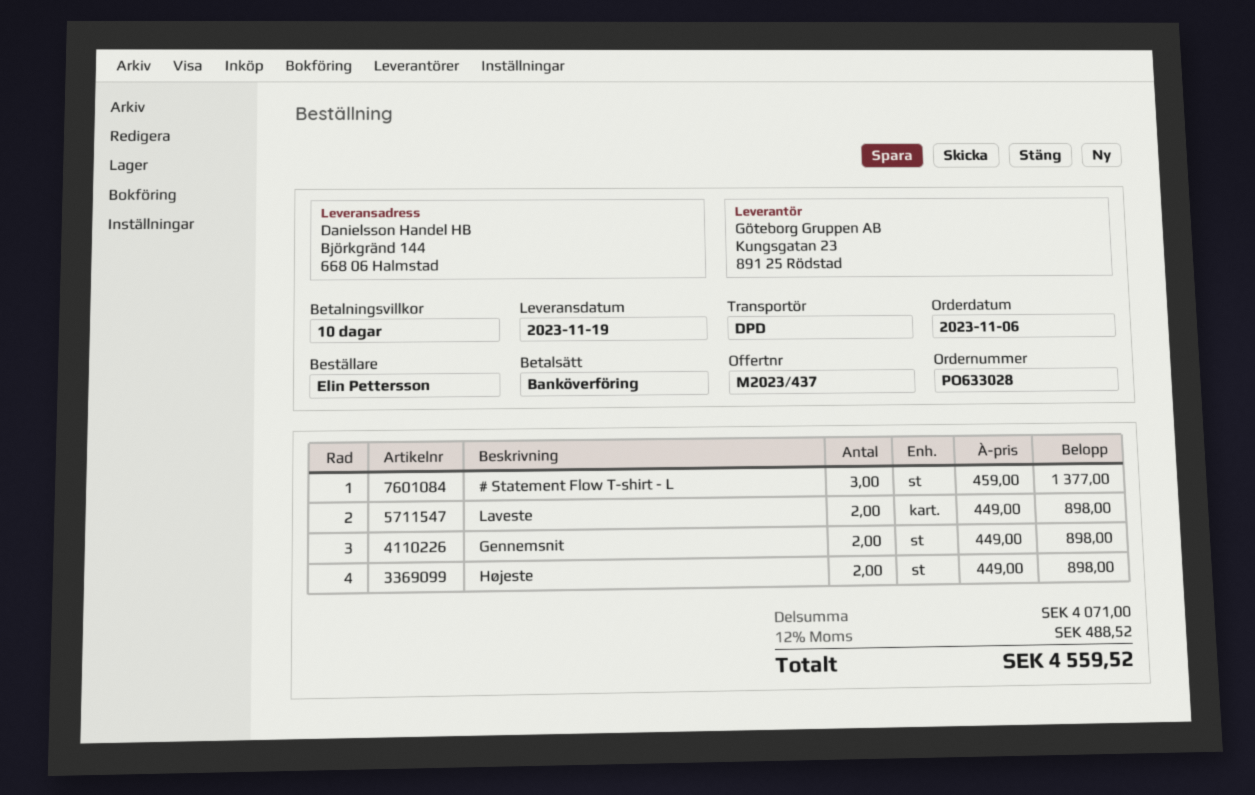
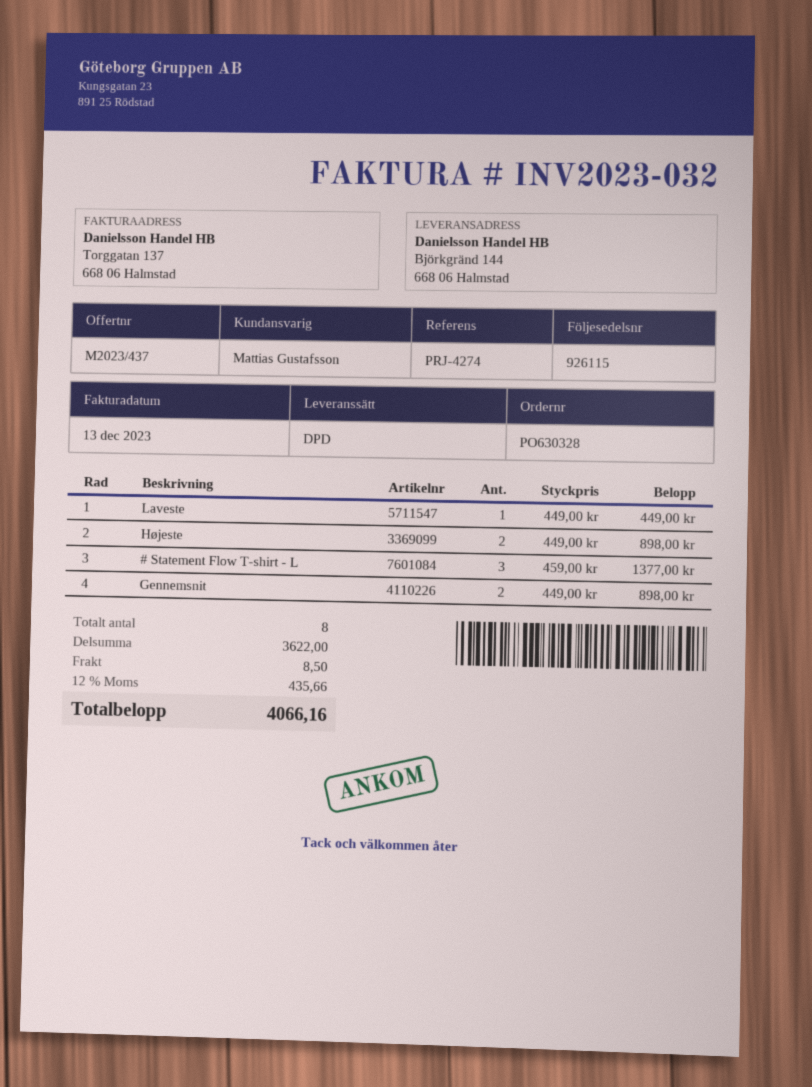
order number: PO633028 -> PO630328
Laveste: 2 x 449.00 = 898.00 -> 1 x 449.00 = 449.00
subtotal: 4071.00 -> 3622.00
shipping: none -> 8.50
tax: 12% = 488.52 -> 12% = 435.66
total: 4559.52 -> 4066.16

